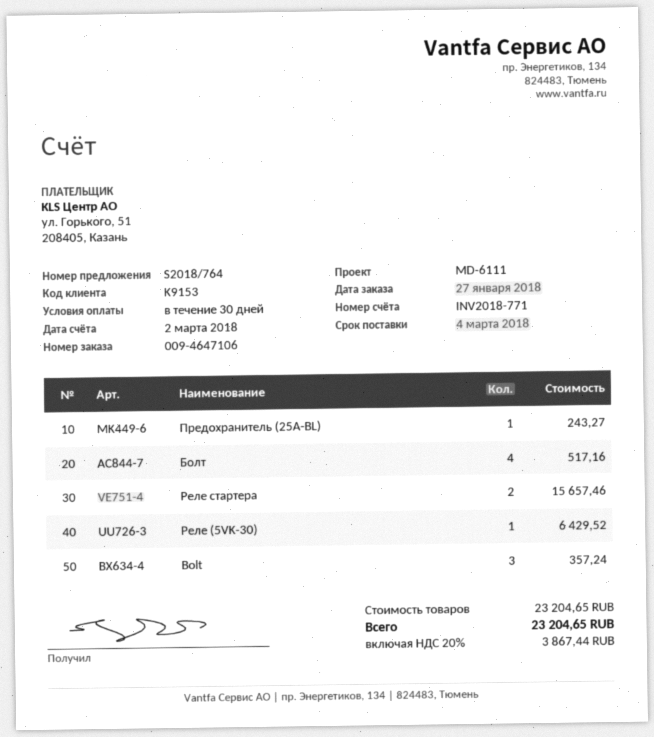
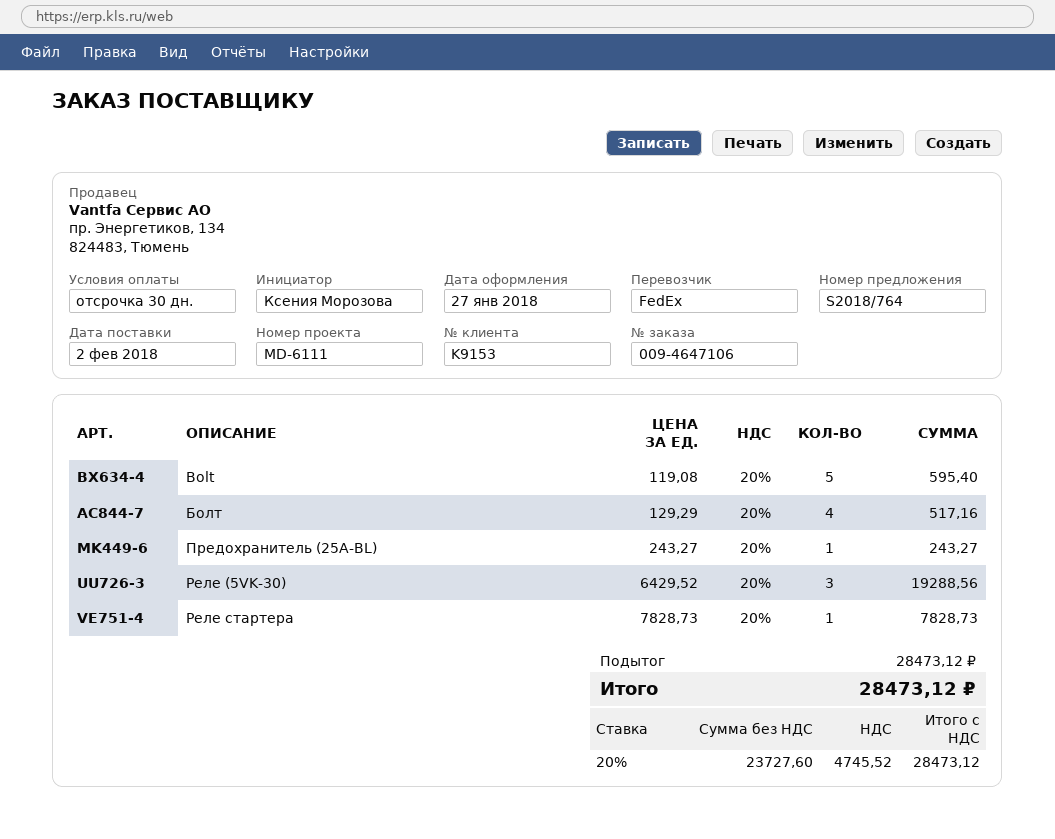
delivery date: 2018-03-04 -> 2018-02-02
Реле стартера: 2 for 15657.46 -> 1 for 7828.73
Реле (5VK-30): 1 for 6429.52 -> 3 for 19288.56
Bolt: 3 for 357.24 -> 5 for 595.40
subtotal: 23204.65 -> 28473.12
tax: 20% = 3867.44 -> 20% = 4745.52
total: 23204.65 -> 28473.12

